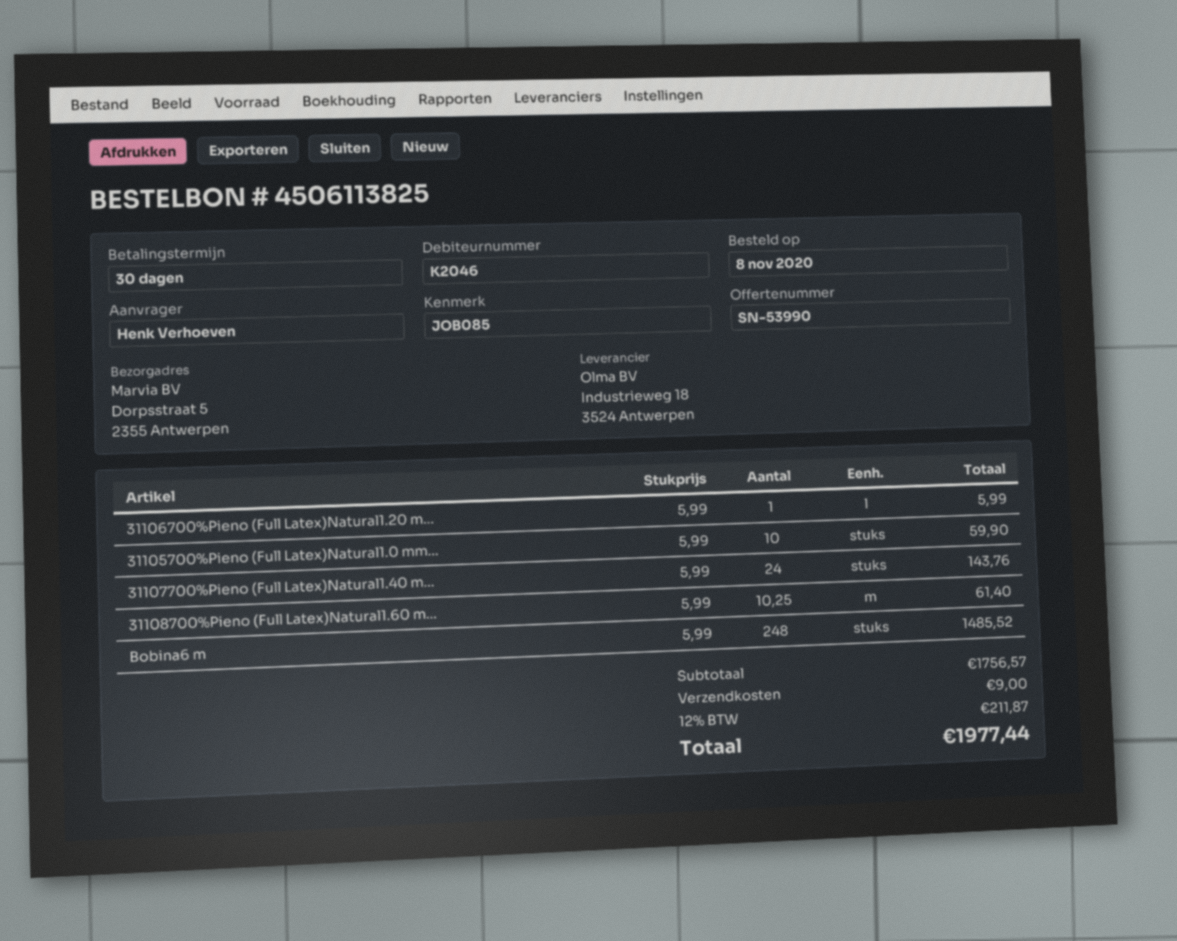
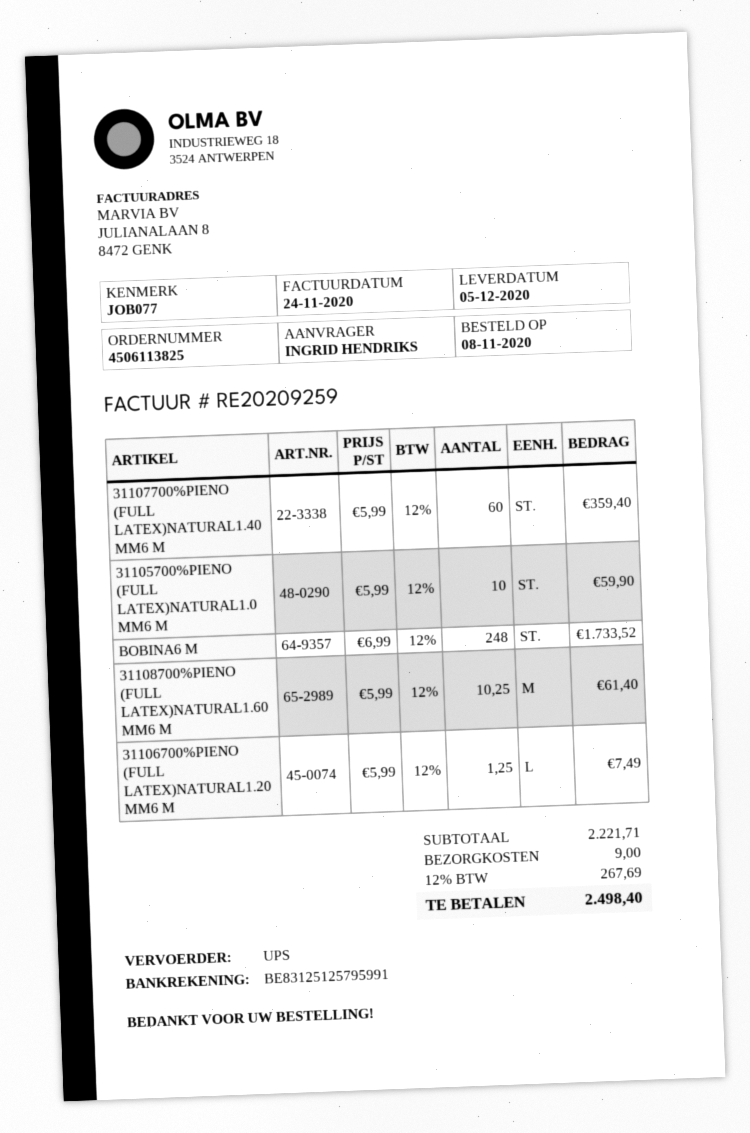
reference: JOB085 -> JOB077
ordered by: Henk Verhoeven -> INGRID HENDRIKS
31106700%Pieno (Full Latex)Natural1.20 m...: 1 x 5.99 = 5.99 -> 1.25 x 5.99 = 7.49
31107700%Pieno (Full Latex)Natural1.40 m...: 24 x 5.99 = 143.76 -> 60 x 5.99 = 359.40
Bobina6 m: 248 x 5.99 = 1485.52 -> 248 x 6.99 = 1733.52
subtotal: 1756.57 -> 2221.71
tax: 12% = 211.87 -> 12% = 267.69
total: 1977.44 -> 2498.40

